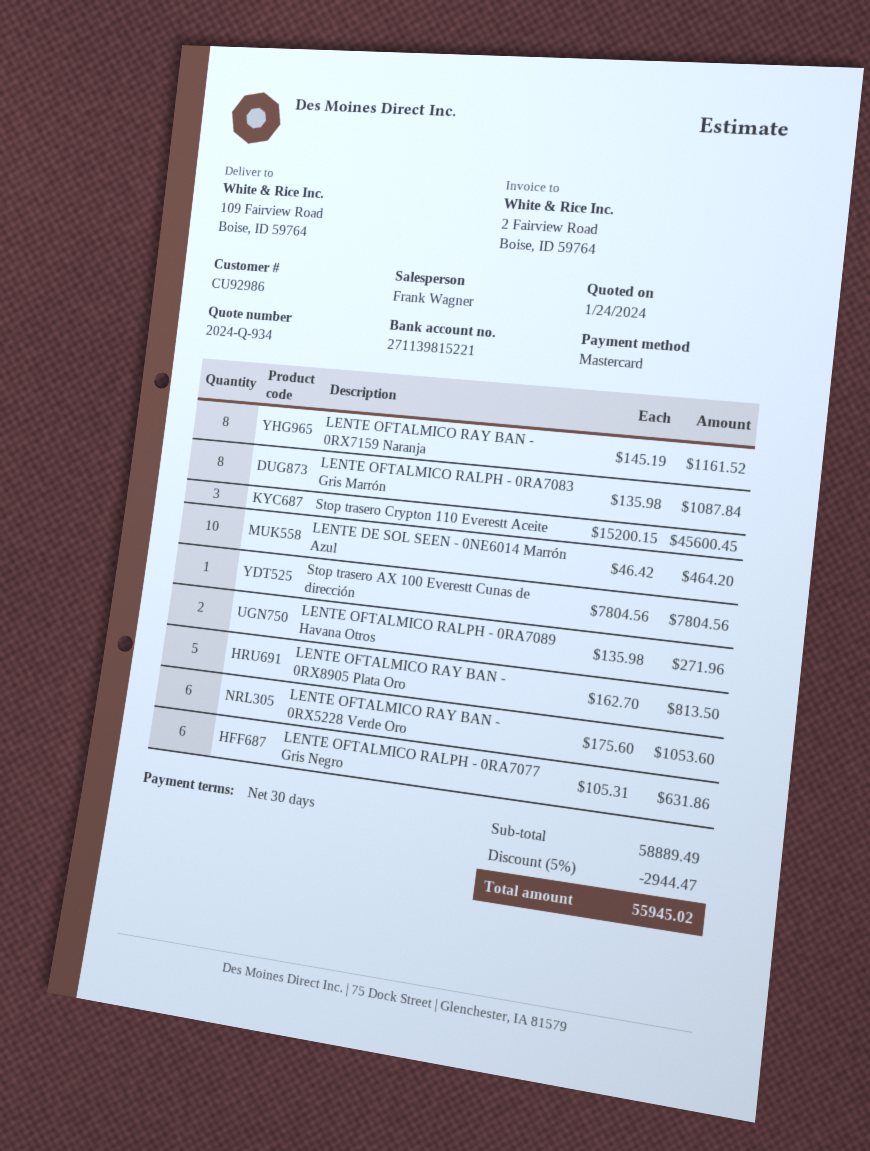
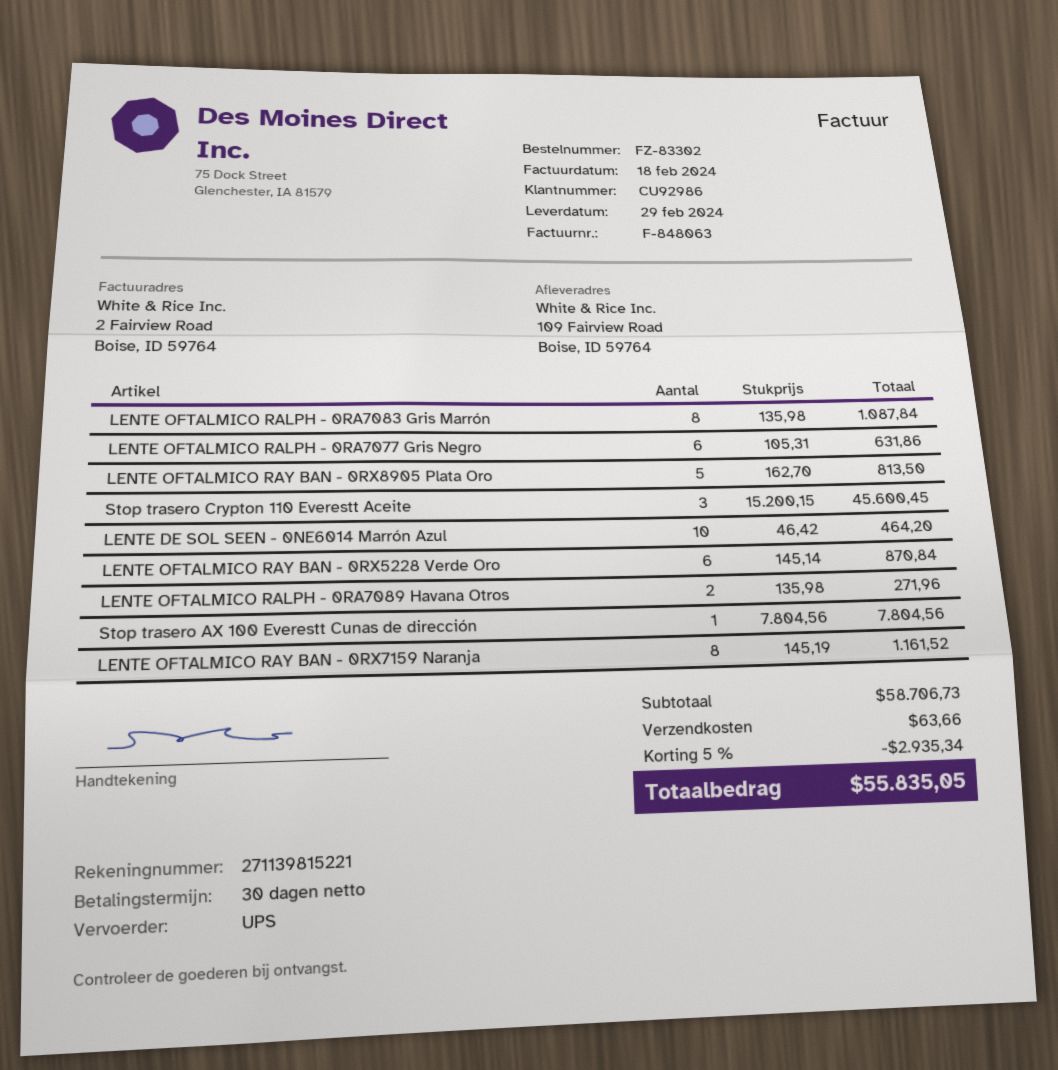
LENTE OFTALMICO RAY BAN - 0RX5228 Verde Oro: 6 x 175.60 = 1053.60 -> 6 x 145.14 = 870.84
subtotal: 58889.49 -> 58706.73
discount: 5% = 2944.47 -> 5% = 2935.34
shipping: none -> 63.66
total: 55945.02 -> 55835.05

